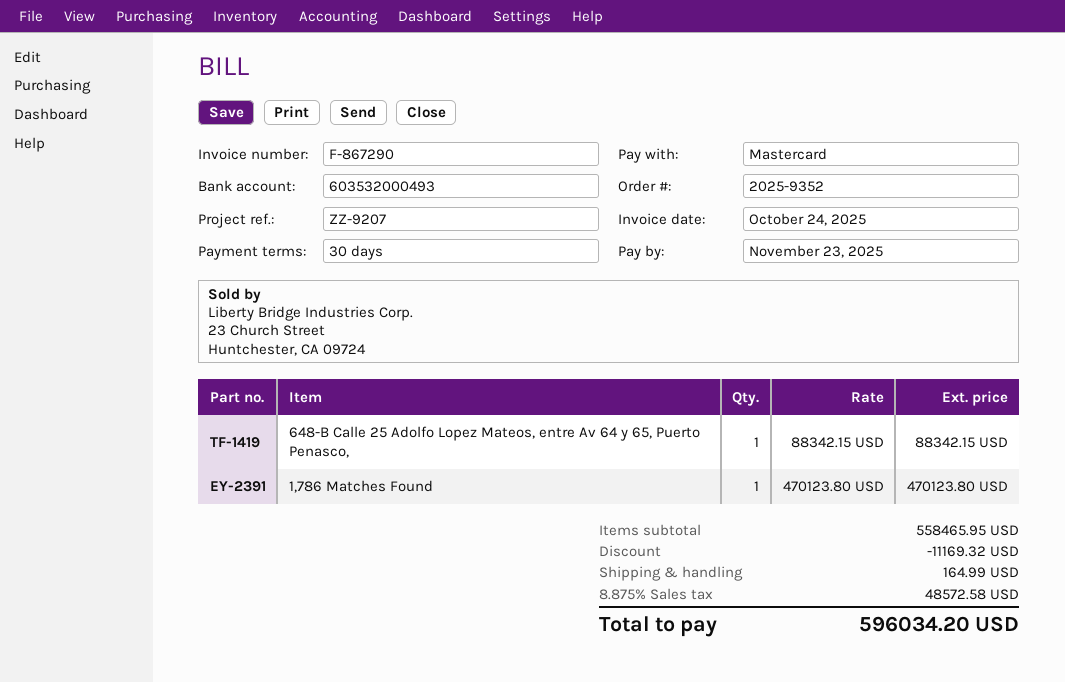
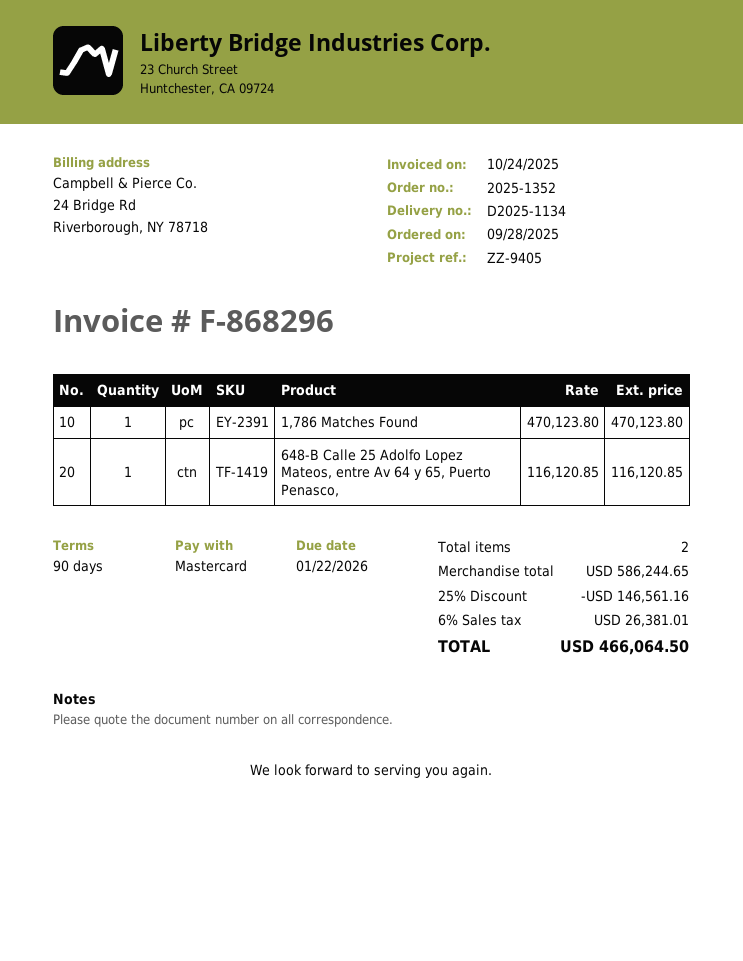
order number: 2025-9352 -> 2025-1352
invoice number: F-867290 -> F-868296
payment terms: 30 days -> 90 days
due date: 2025-11-23 -> 2026-01-22
reference: ZZ-9207 -> ZZ-9405
648-B Calle 25 Adolfo Lopez Mateos, entre Av 64 y 65, Puerto Penasco,: 1 x 88342.15 = 88342.15 -> 1 x 116120.85 = 116120.85
subtotal: 558465.95 -> 586244.65
discount: 11169.32 -> 146561.16
shipping: 164.99 -> none
tax: 8.875% = 48572.58 -> 6% = 26381.01
total: 596034.20 -> 466064.50

